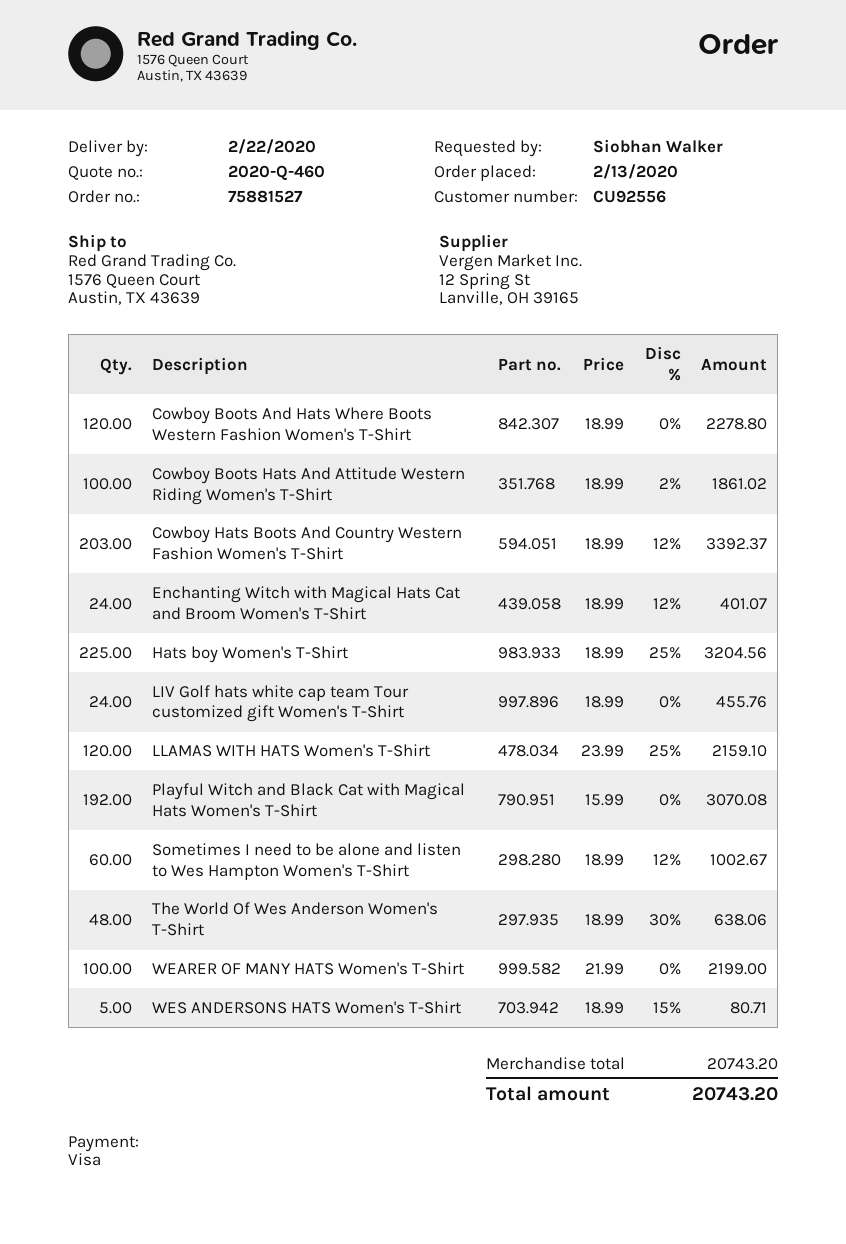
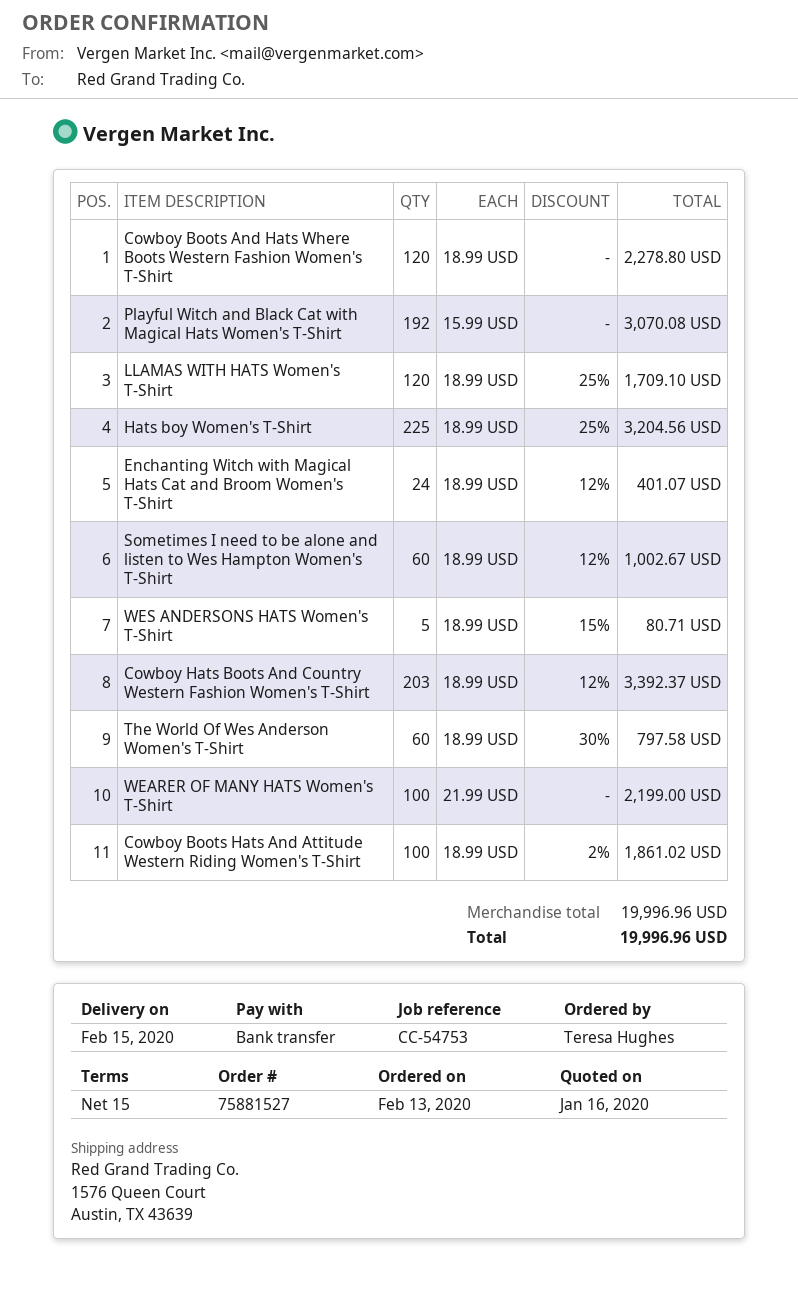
delivery date: 2020-02-22 -> 2020-02-15
ordered by: Siobhan Walker -> Teresa Hughes
payment method: Visa -> bank transfer
LIV Golf hats white cap team Tour customized gift Women's T-Shirt: 24 x 18.99 = 455.76 -> none
LLAMAS WITH HATS Women's T-Shirt: 120 x 23.99 - 25% = 2159.10 -> 120 x 18.99 - 25% = 1709.10
The World Of Wes Anderson Women's T-Shirt: 48 x 18.99 - 30% = 638.06 -> 60 x 18.99 - 30% = 797.58
subtotal: 20743.20 -> 19996.96
total: 20743.20 -> 19996.96

